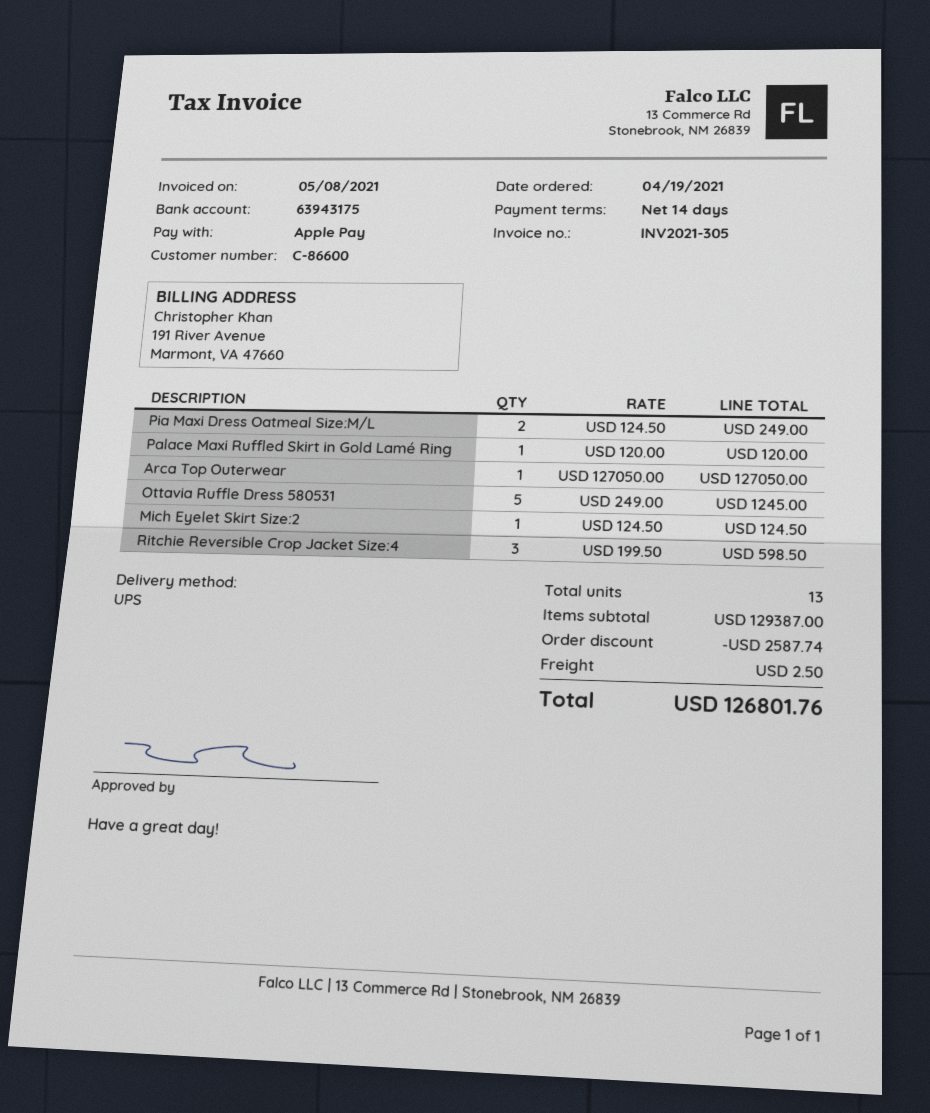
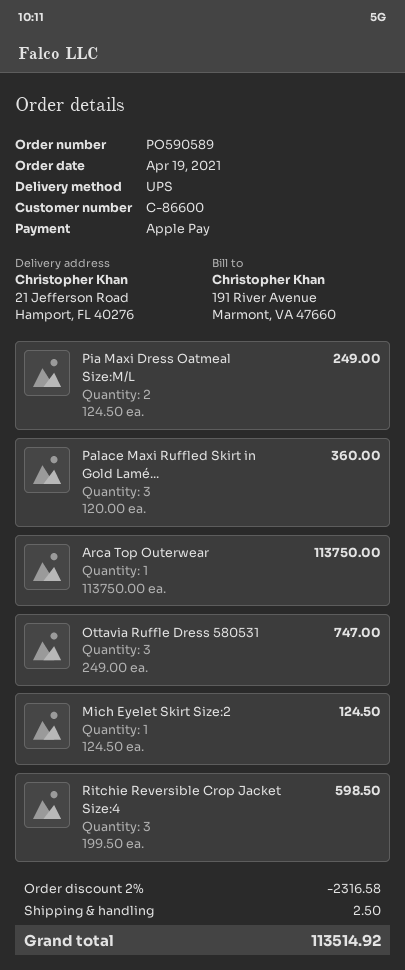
Palace Maxi Ruffled Skirt in Gold Lamé Ring: 1 x 120.00 = 120.00 -> 3 x 120.00 = 360.00
Arca Top Outerwear: 1 x 127050.00 = 127050.00 -> 1 x 113750.00 = 113750.00
Ottavia Ruffle Dress 580531: 5 x 249.00 = 1245.00 -> 3 x 249.00 = 747.00
discount: 2587.74 -> 2316.58
total: 126801.76 -> 113514.92

